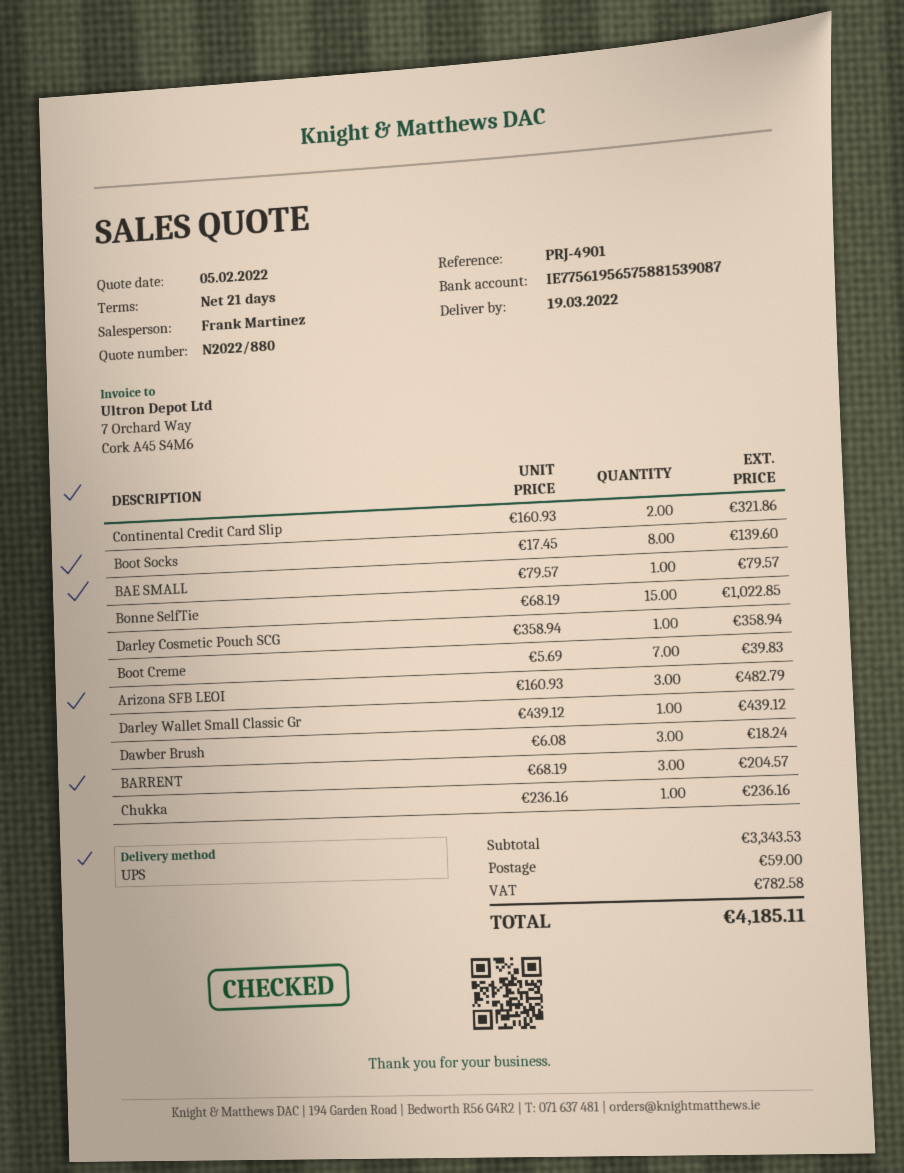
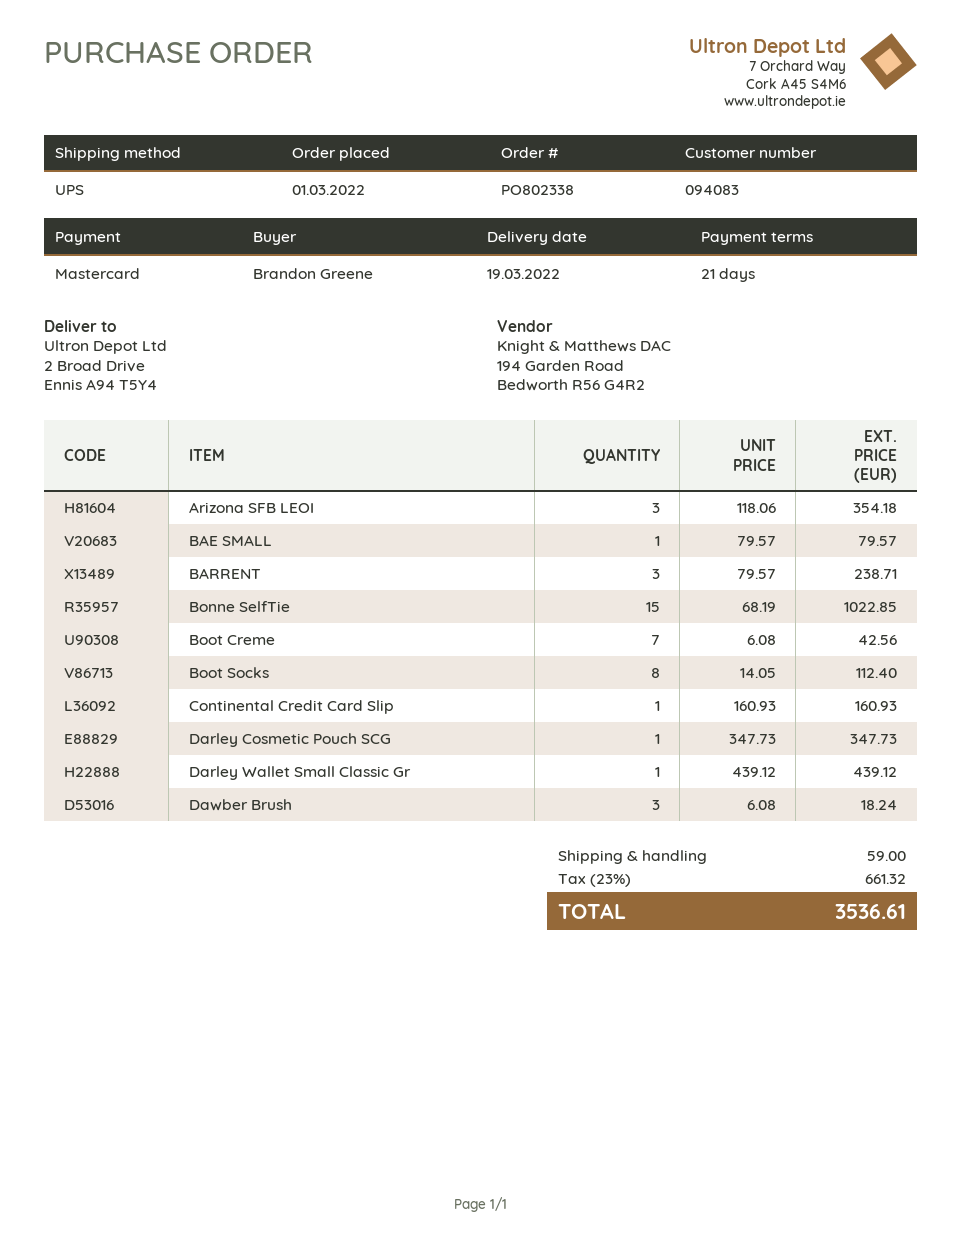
Continental Credit Card Slip: 2 x 160.93 = 321.86 -> 1 x 160.93 = 160.93
Boot Socks: 8 x 17.45 = 139.60 -> 8 x 14.05 = 112.40
Darley Cosmetic Pouch SCG: 1 x 358.94 = 358.94 -> 1 x 347.73 = 347.73
Boot Creme: 7 x 5.69 = 39.83 -> 7 x 6.08 = 42.56
Arizona SFB LEOI: 3 x 160.93 = 482.79 -> 3 x 118.06 = 354.18
BARRENT: 3 x 68.19 = 204.57 -> 3 x 79.57 = 238.71
Chukka: 1 x 236.16 = 236.16 -> none
tax: 782.58 -> 661.32
total: 4185.11 -> 3536.61

